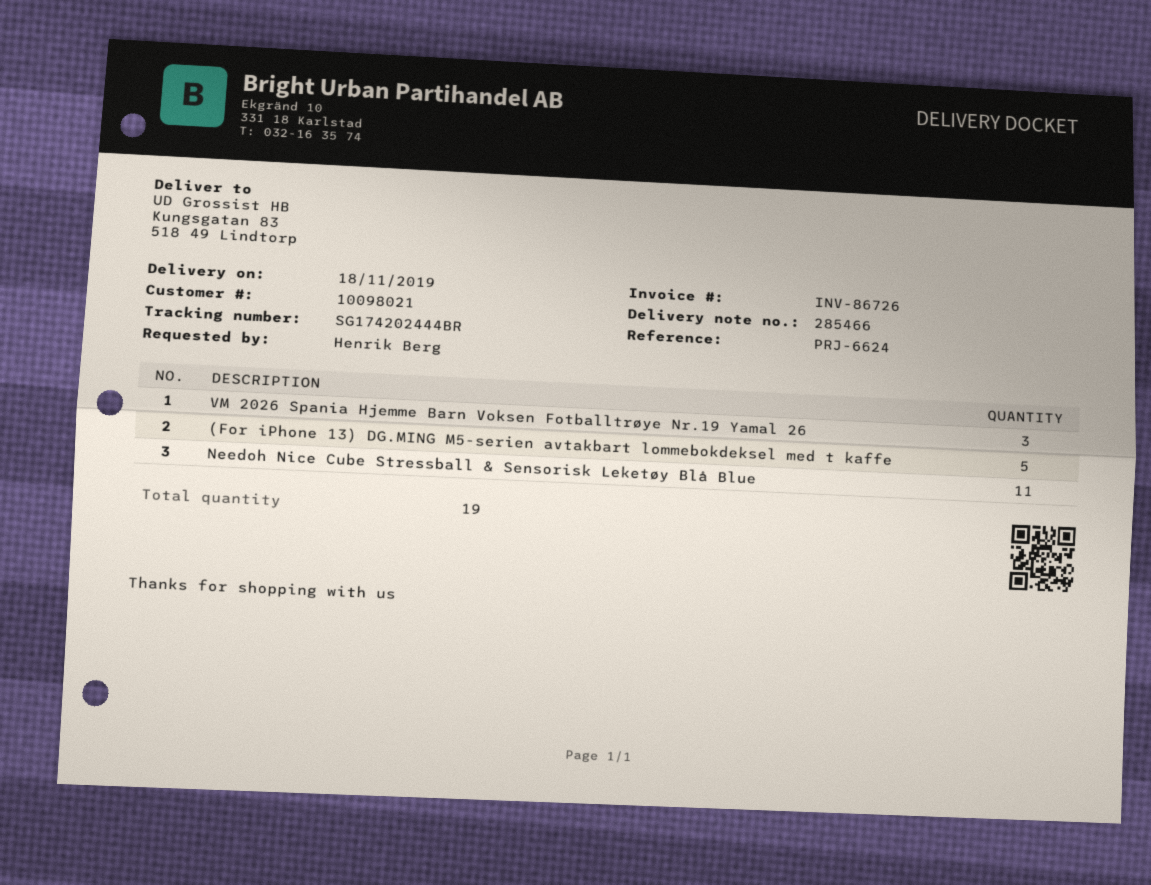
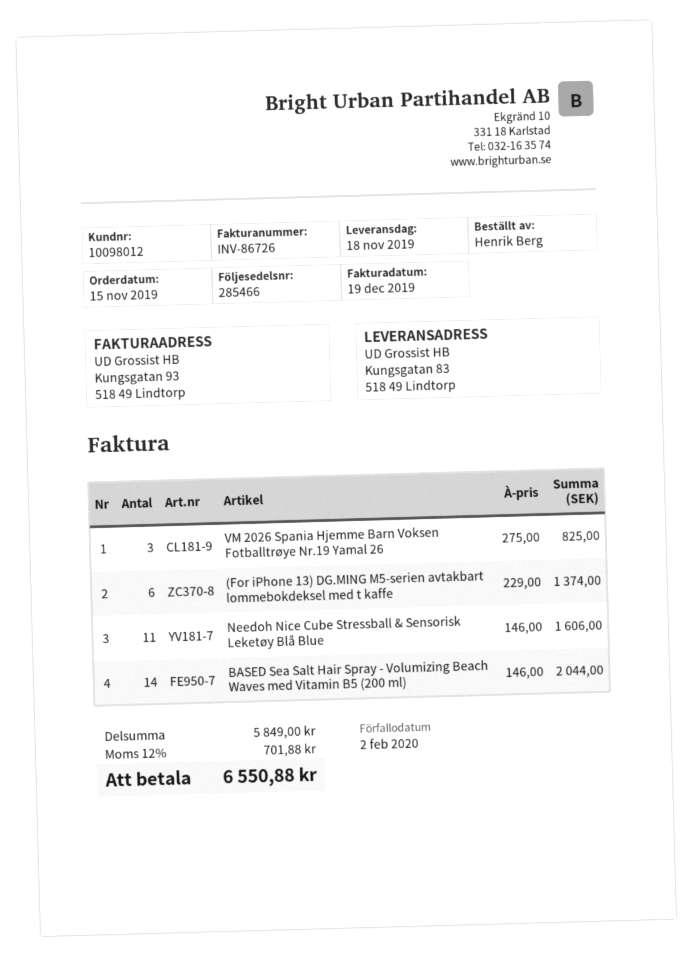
customer number: 10098021 -> 10098012
(For iPhone 13) DG.MING M5-serien avtakbart lommebokdeksel med t kaffe: 5 -> 6
BASED Sea Salt Hair Spray - Volumizing Beach Waves med Vitamin B5 (200 ml): none -> 14

